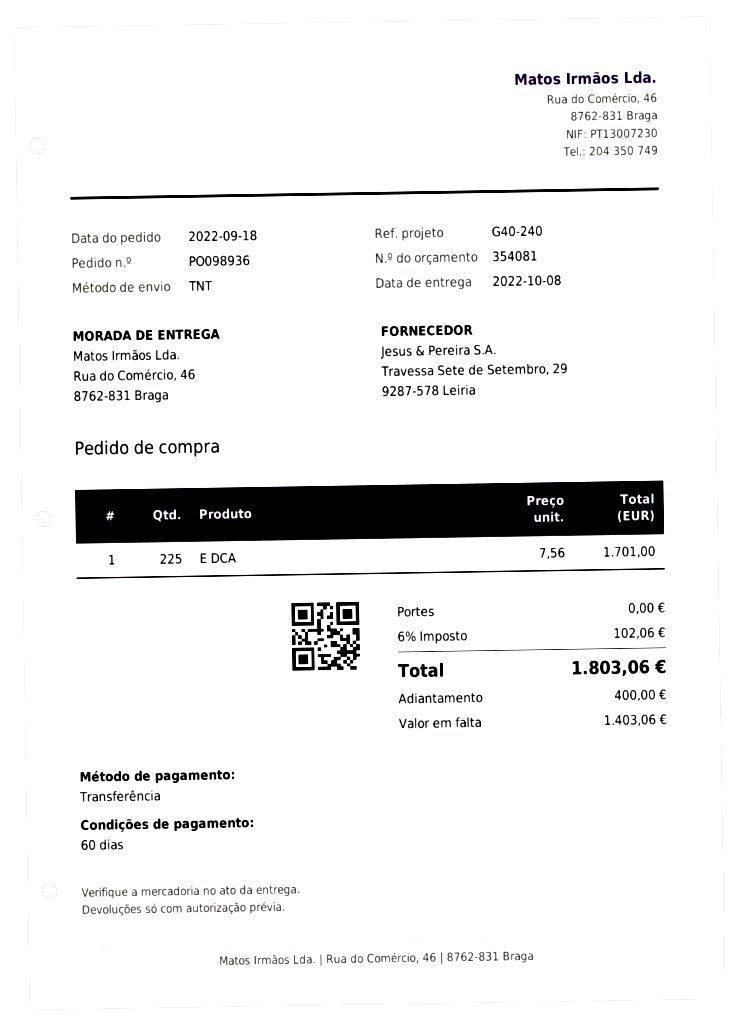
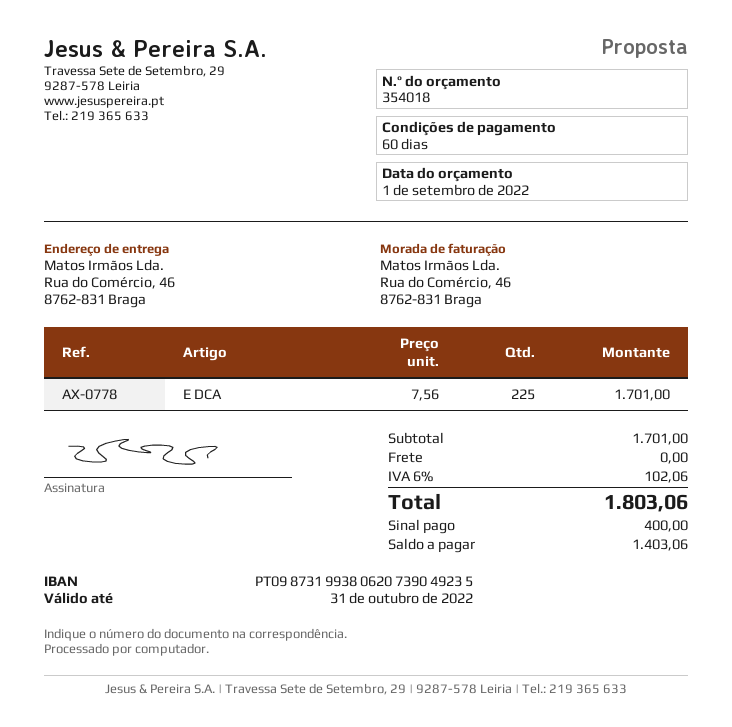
quote number: 354081 -> 354018

